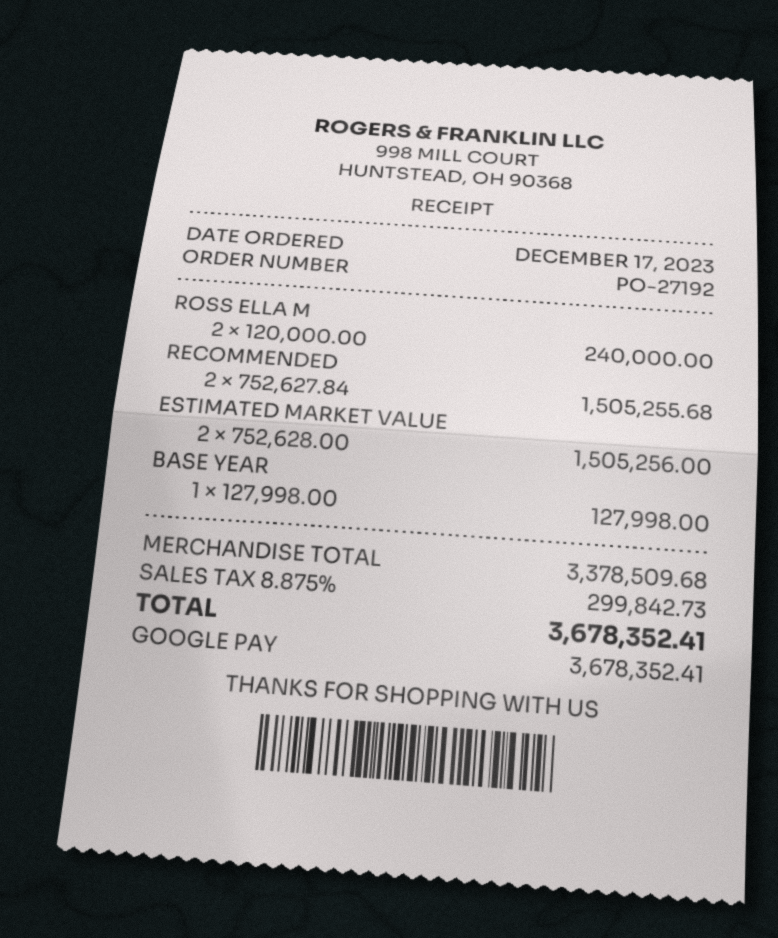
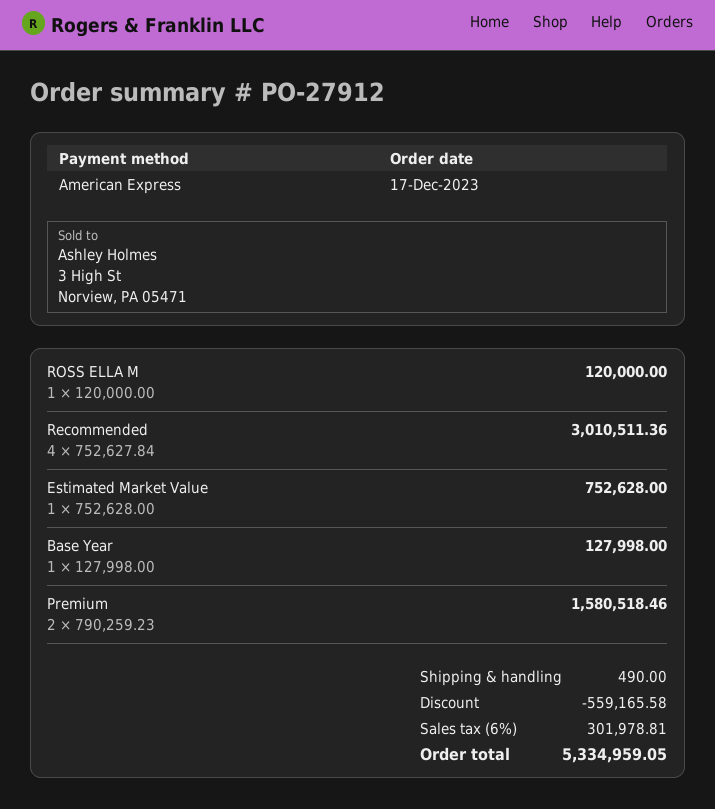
order number: PO-27192 -> PO-27912
payment method: Google Pay -> American Express
ROSS ELLA M: 2 x 120000.00 = 240000.00 -> 1 x 120000.00 = 120000.00
RECOMMENDED: 2 x 752627.84 = 1505255.68 -> 4 x 752627.84 = 3010511.36
ESTIMATED MARKET VALUE: 2 x 752628.00 = 1505256.00 -> 1 x 752628.00 = 752628.00
Premium: none -> 2 x 790259.23 = 1580518.46
discount: none -> 559165.58
shipping: none -> 490.00
tax: 8.875% = 299842.73 -> 6% = 301978.81
total: 3678352.41 -> 5334959.05

